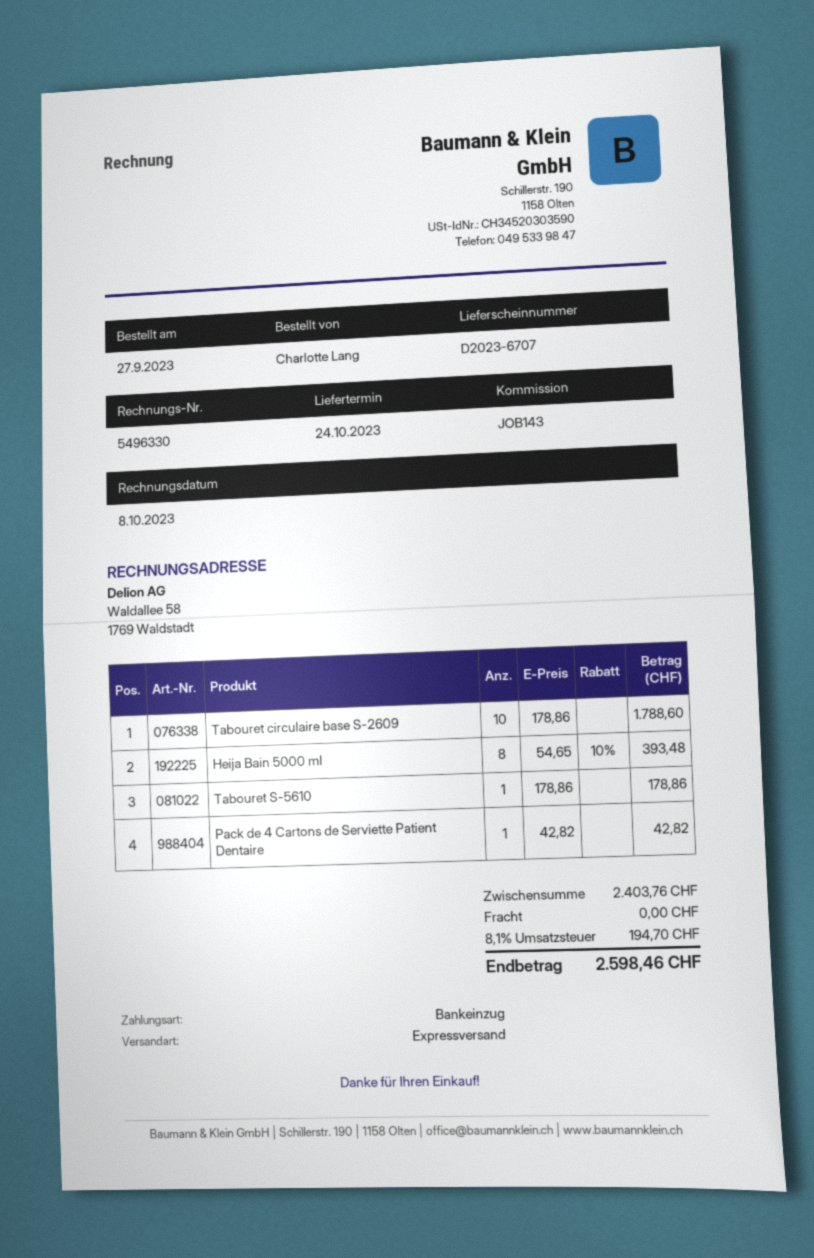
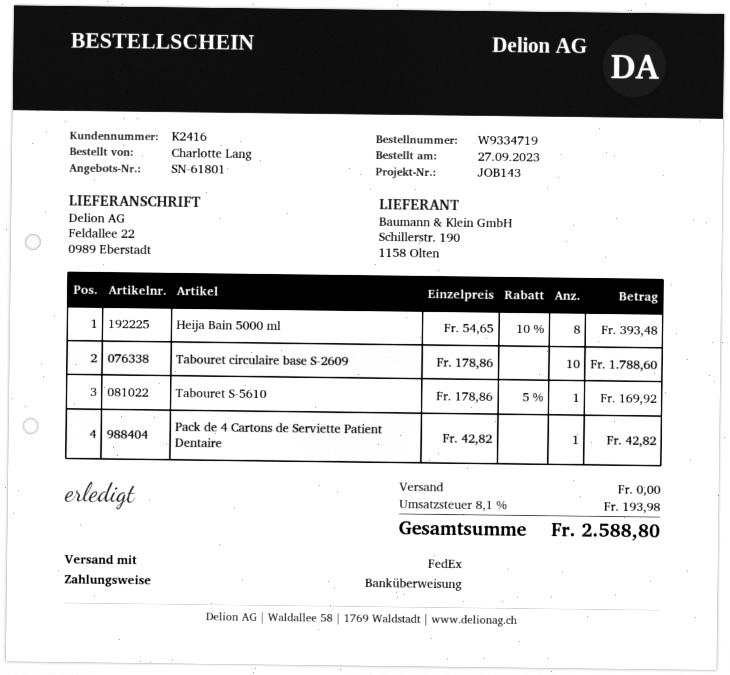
payment method: direct debit -> bank transfer
shipping method: express -> FedEx
Tabouret S-5610: 1 x 178.86 = 178.86 -> 1 x 178.86 - 5% = 169.92
tax: 8.1% = 194.70 -> 8.1% = 193.98
total: 2598.46 -> 2588.80

